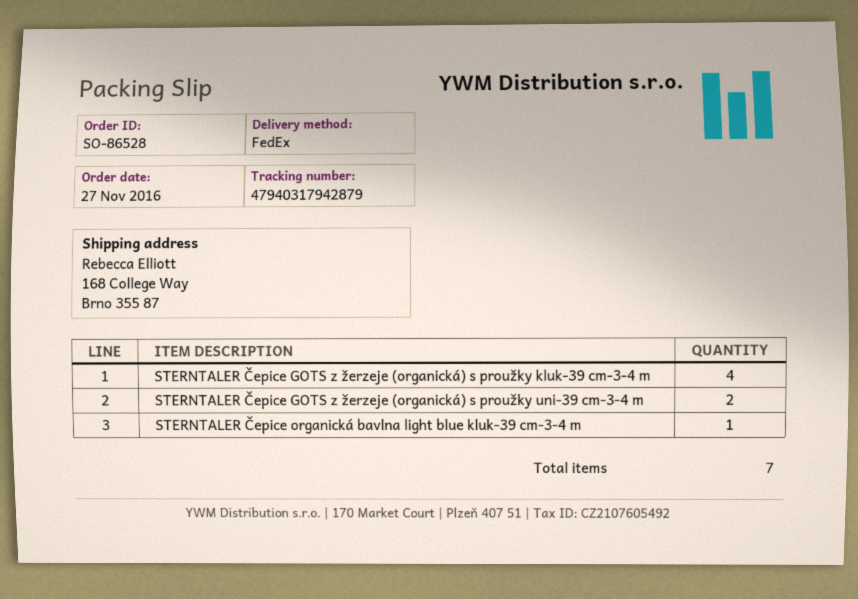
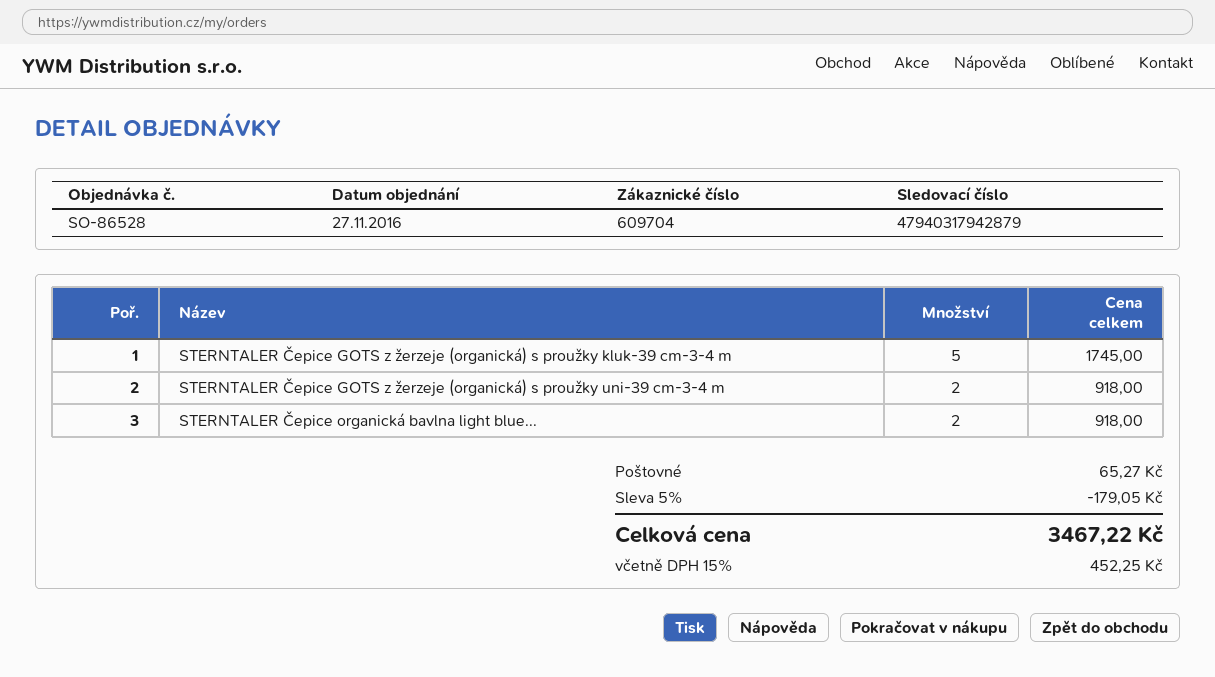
STERNTALER Čepice GOTS z žerzeje (organická) s proužky kluk-39 cm-3-4 m: 4 -> 5
STERNTALER Čepice organická bavlna light blue kluk-39 cm-3-4 m: 1 -> 2

